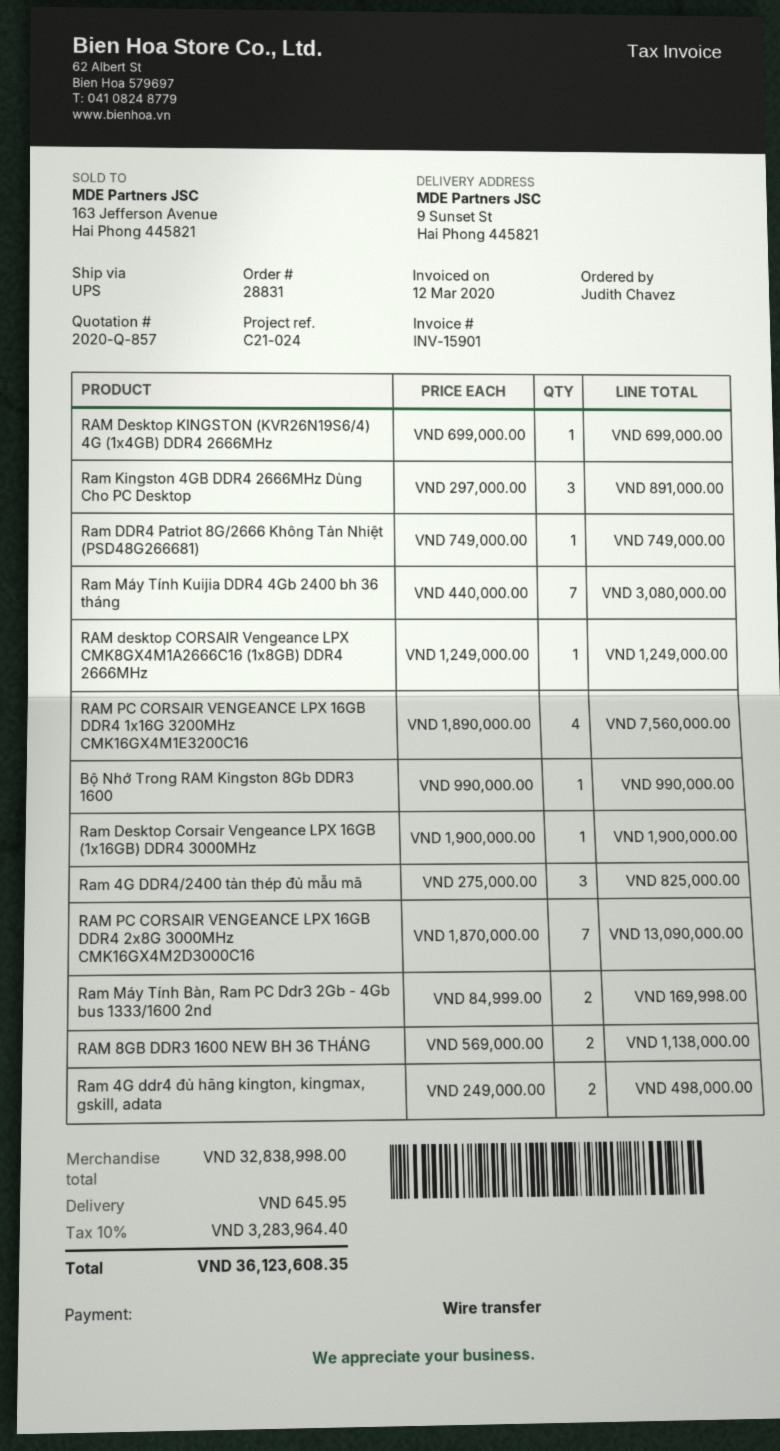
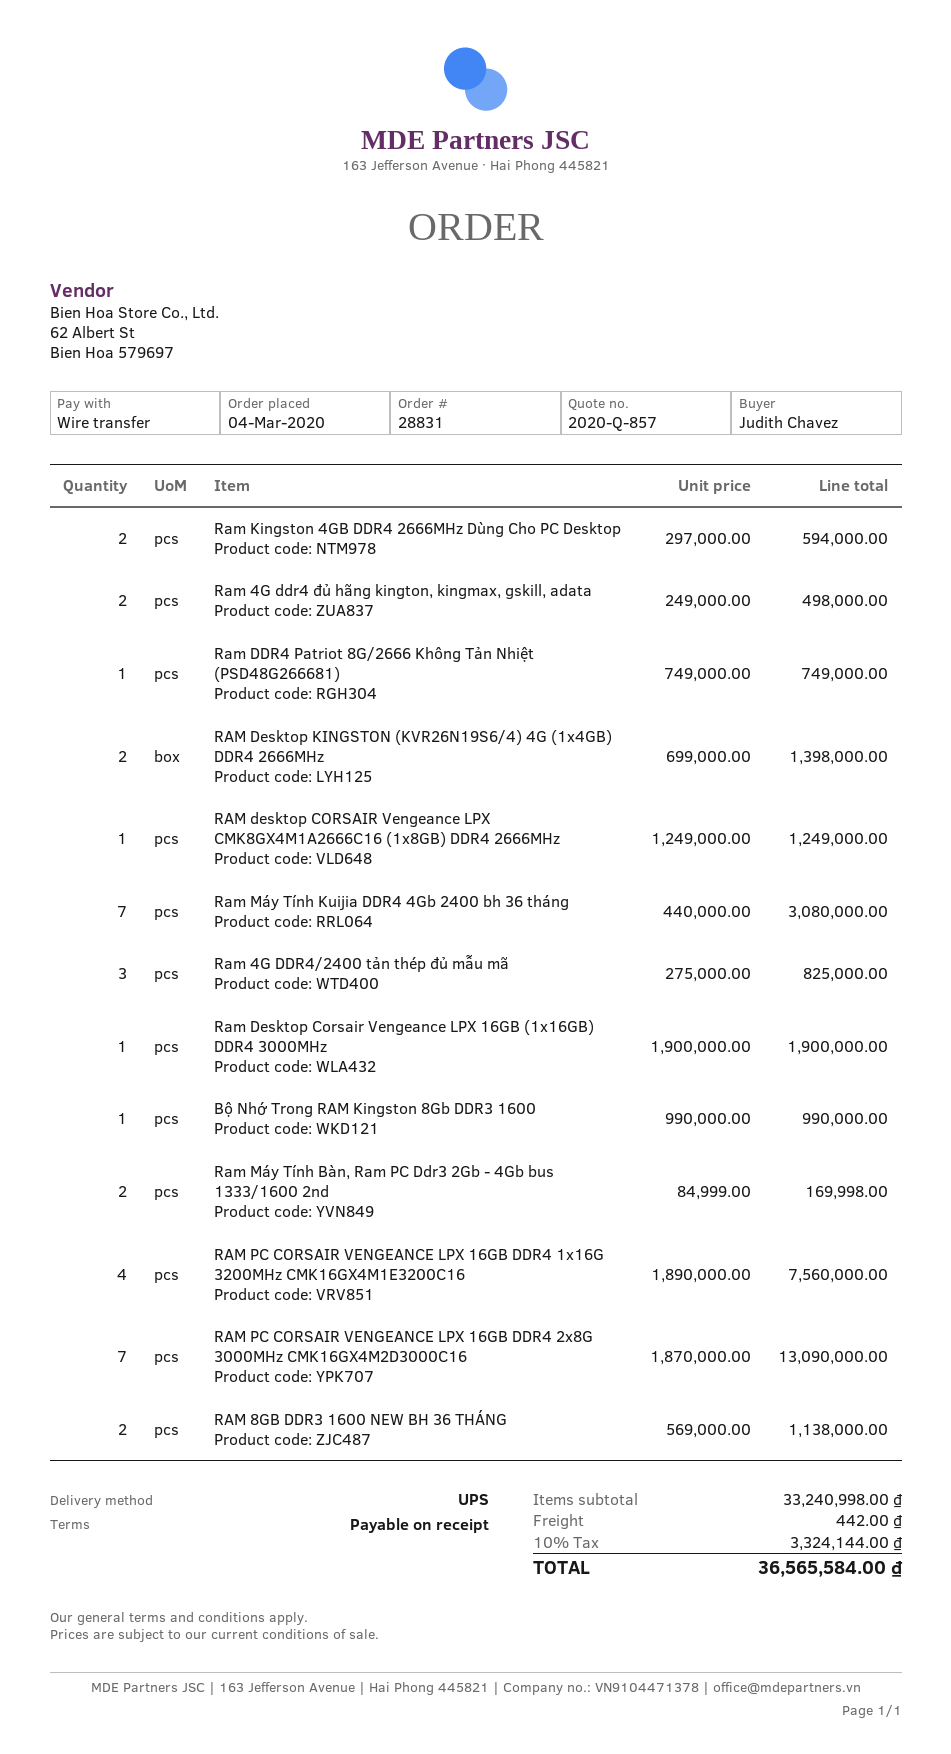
RAM Desktop KINGSTON (KVR26N19S6/4) 4G (1x4GB) DDR4 2666MHz: 1 x 699000.00 = 699000.00 -> 2 x 699000.00 = 1398000.00
Ram Kingston 4GB DDR4 2666MHz Dùng Cho PC Desktop: 3 x 297000.00 = 891000.00 -> 2 x 297000.00 = 594000.00
subtotal: 32838998.00 -> 33240998.00
shipping: 645.95 -> 442.00
tax: 10% = 3283964.40 -> 10% = 3324144.00
total: 36123608.35 -> 36565584.00

